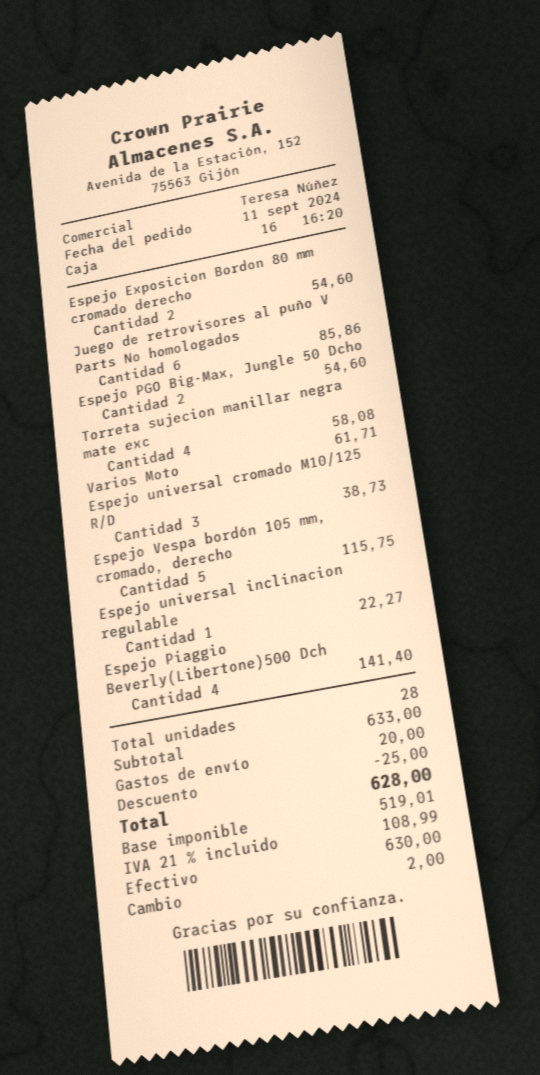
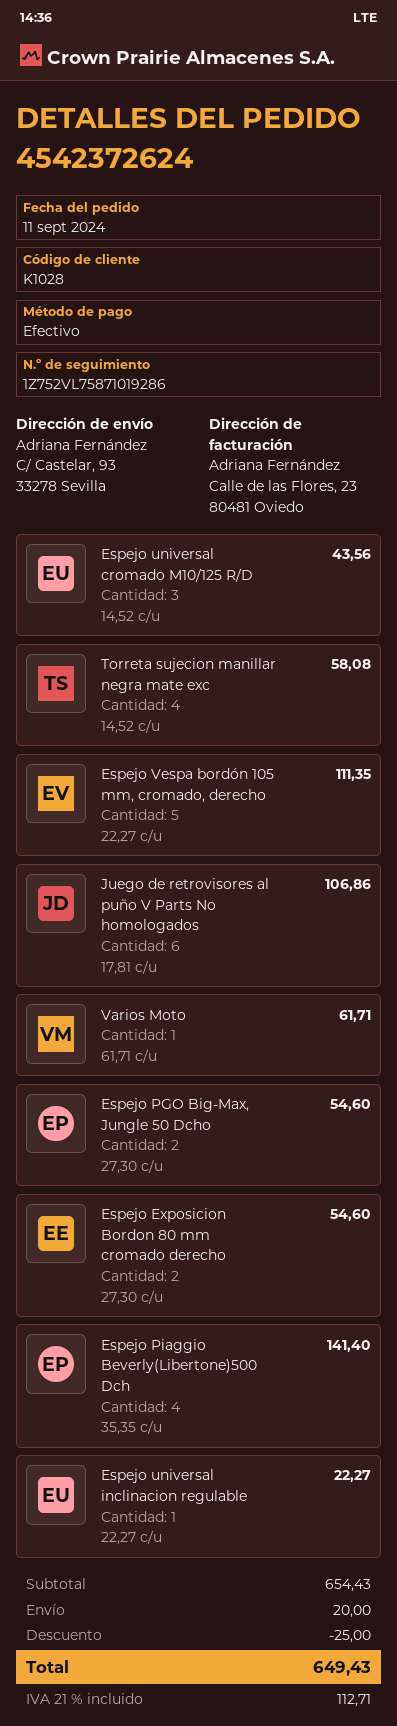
Juego de retrovisores al puño V Parts No homologados: 6 for 85.86 -> 6 for 106.86
Espejo universal cromado M10/125 R/D: 3 for 38.73 -> 3 for 43.56
Espejo Vespa bordón 105 mm, cromado, derecho: 5 for 115.75 -> 5 for 111.35
subtotal: 633.00 -> 654.43
tax: 21% = 108.99 -> 21% = 112.71
total: 628.00 -> 649.43

